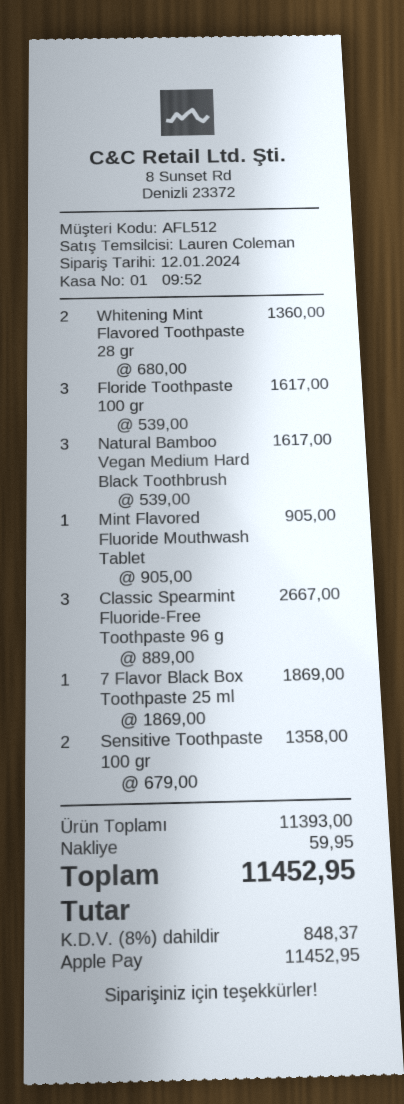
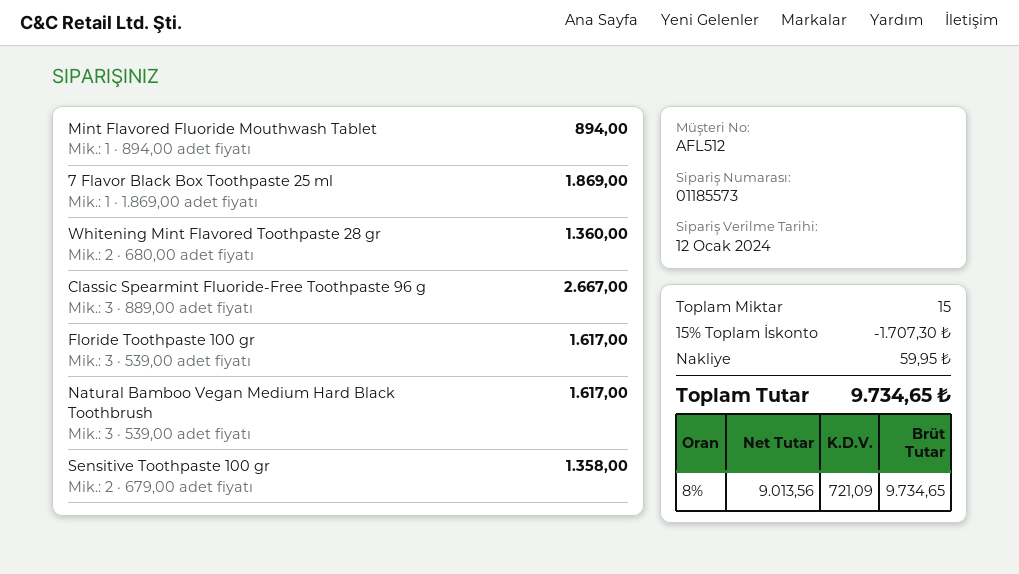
Mint Flavored Fluoride Mouthwash Tablet: 1 x 905.00 = 905.00 -> 1 x 894.00 = 894.00
discount: none -> 15% = 1707.30
tax: 8% = 848.37 -> 8% = 721.09
total: 11452.95 -> 9734.65

